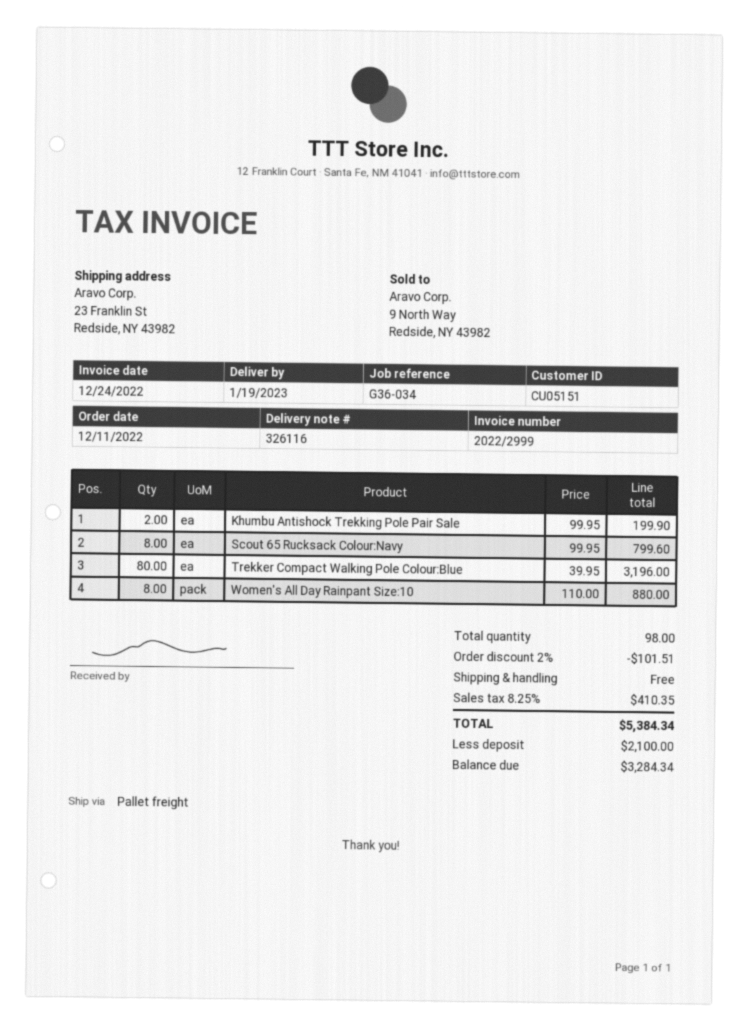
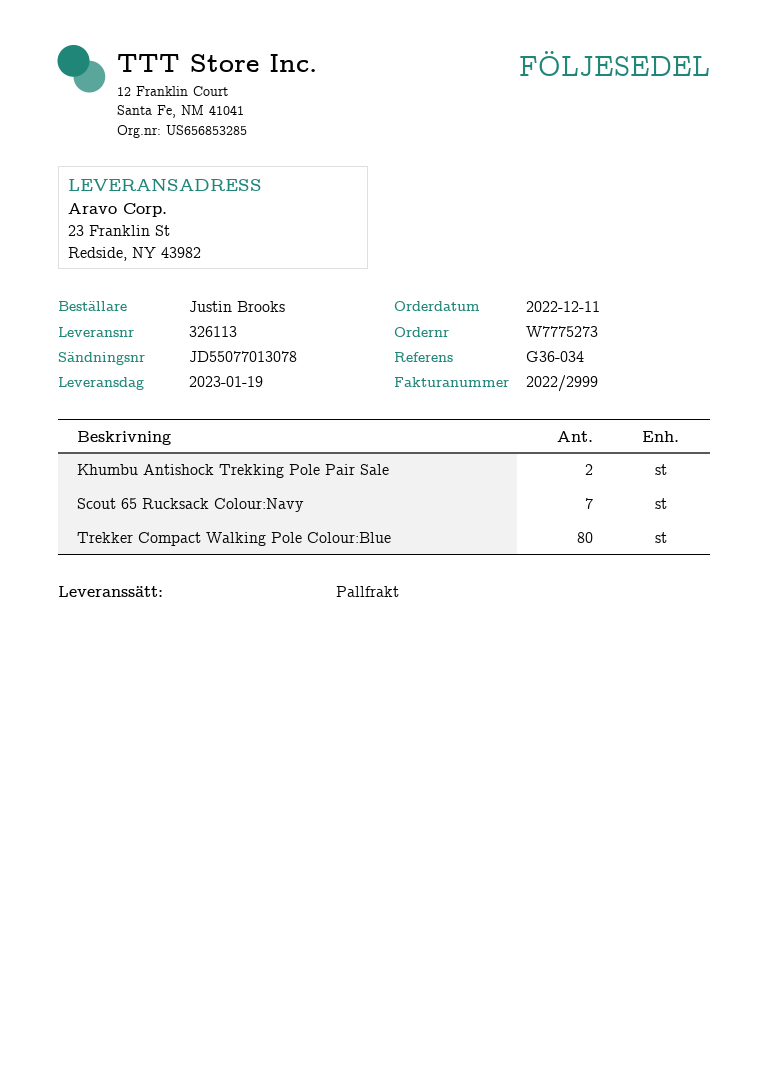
delivery note number: 326116 -> 326113
Scout 65 Rucksack Colour:Navy: 8 -> 7
Women's All Day Rainpant Size:10: 8 -> none

